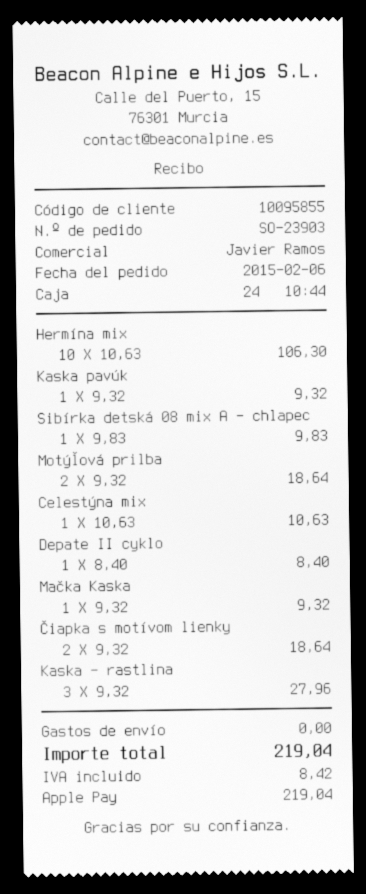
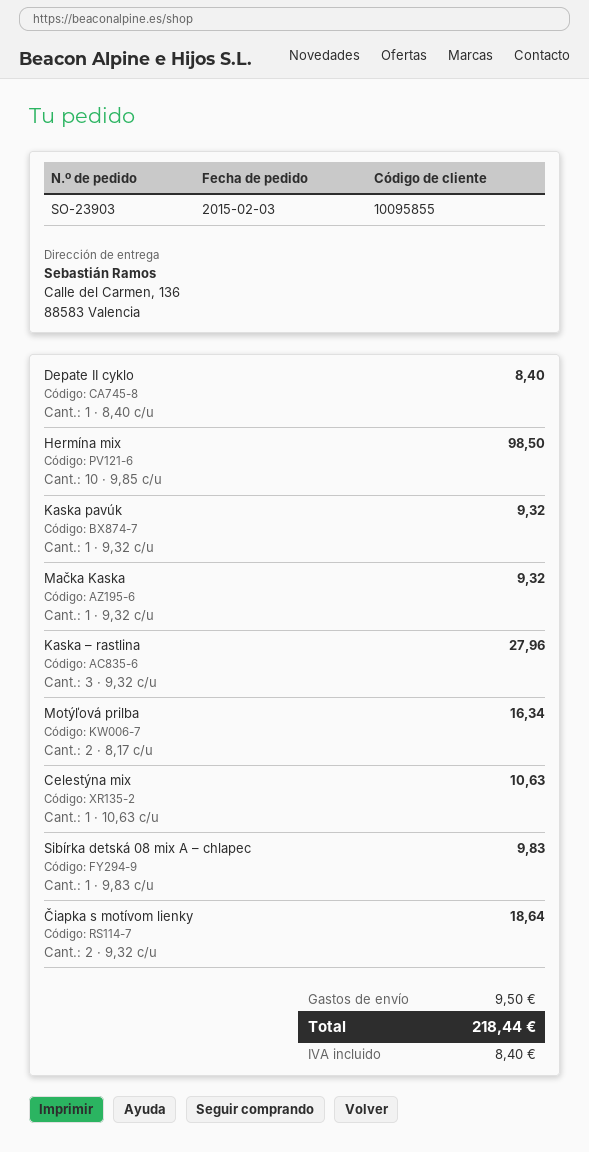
order date: 2015-02-06 -> 2015-02-03
Hermína mix: 10 x 10.63 = 106.30 -> 10 x 9.85 = 98.50
Motýľová prilba: 2 x 9.32 = 18.64 -> 2 x 8.17 = 16.34
shipping: 0.00 -> 9.50
tax: 8.42 -> 8.40
total: 219.04 -> 218.44

